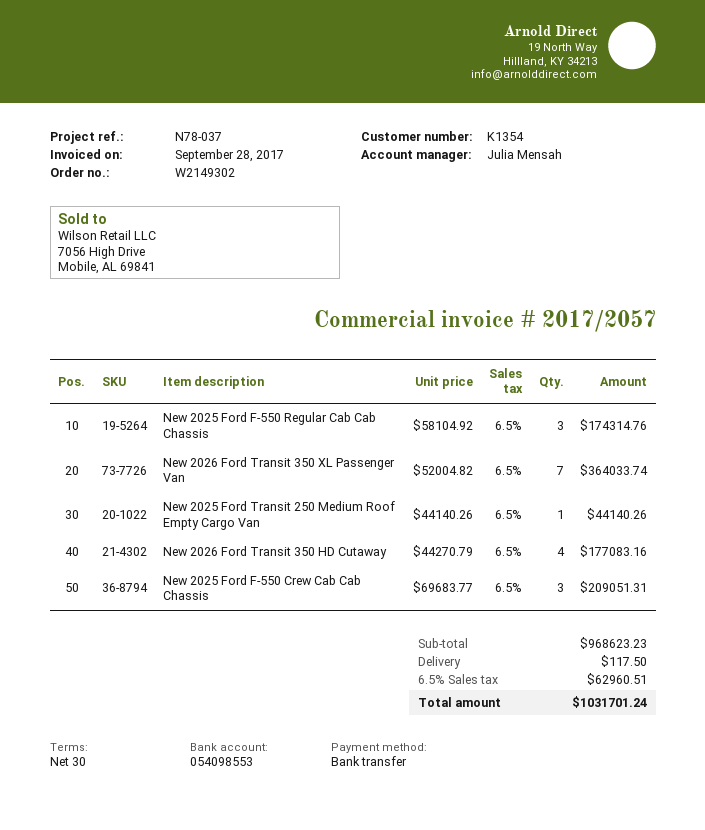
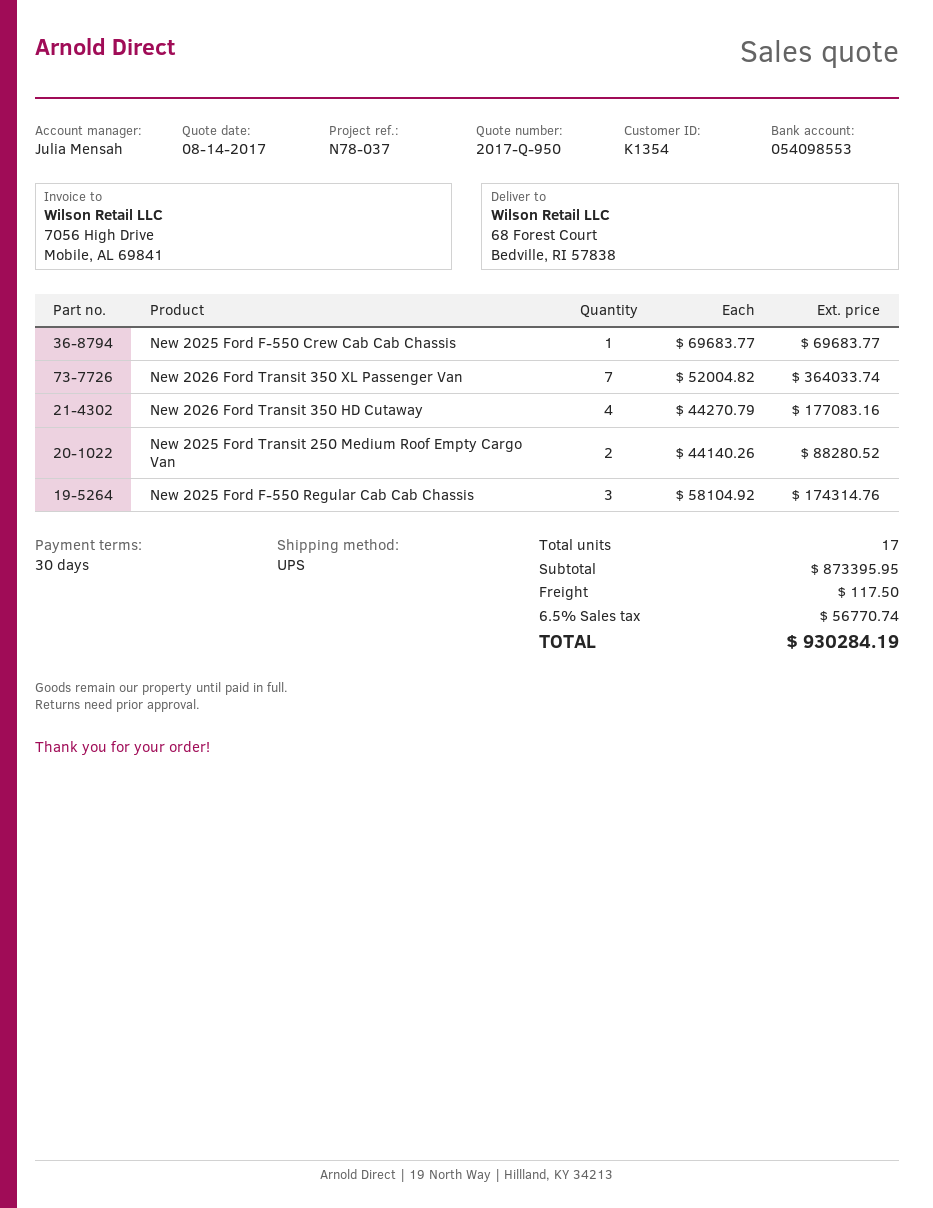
New 2025 Ford Transit 250 Medium Roof Empty Cargo Van: 1 x 44140.26 = 44140.26 -> 2 x 44140.26 = 88280.52
New 2025 Ford F-550 Crew Cab Cab Chassis: 3 x 69683.77 = 209051.31 -> 1 x 69683.77 = 69683.77
subtotal: 968623.23 -> 873395.95
tax: 6.5% = 62960.51 -> 6.5% = 56770.74
total: 1031701.24 -> 930284.19

